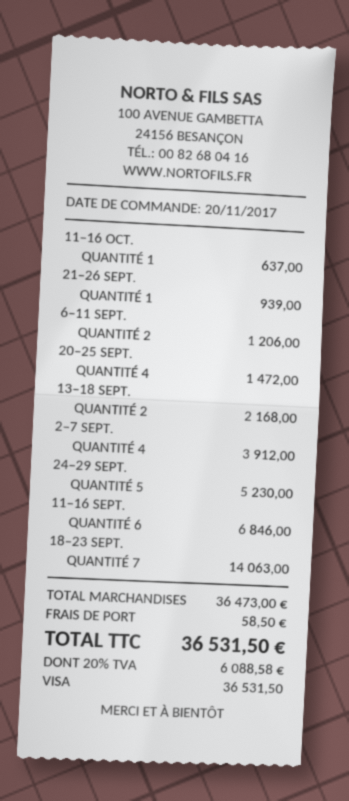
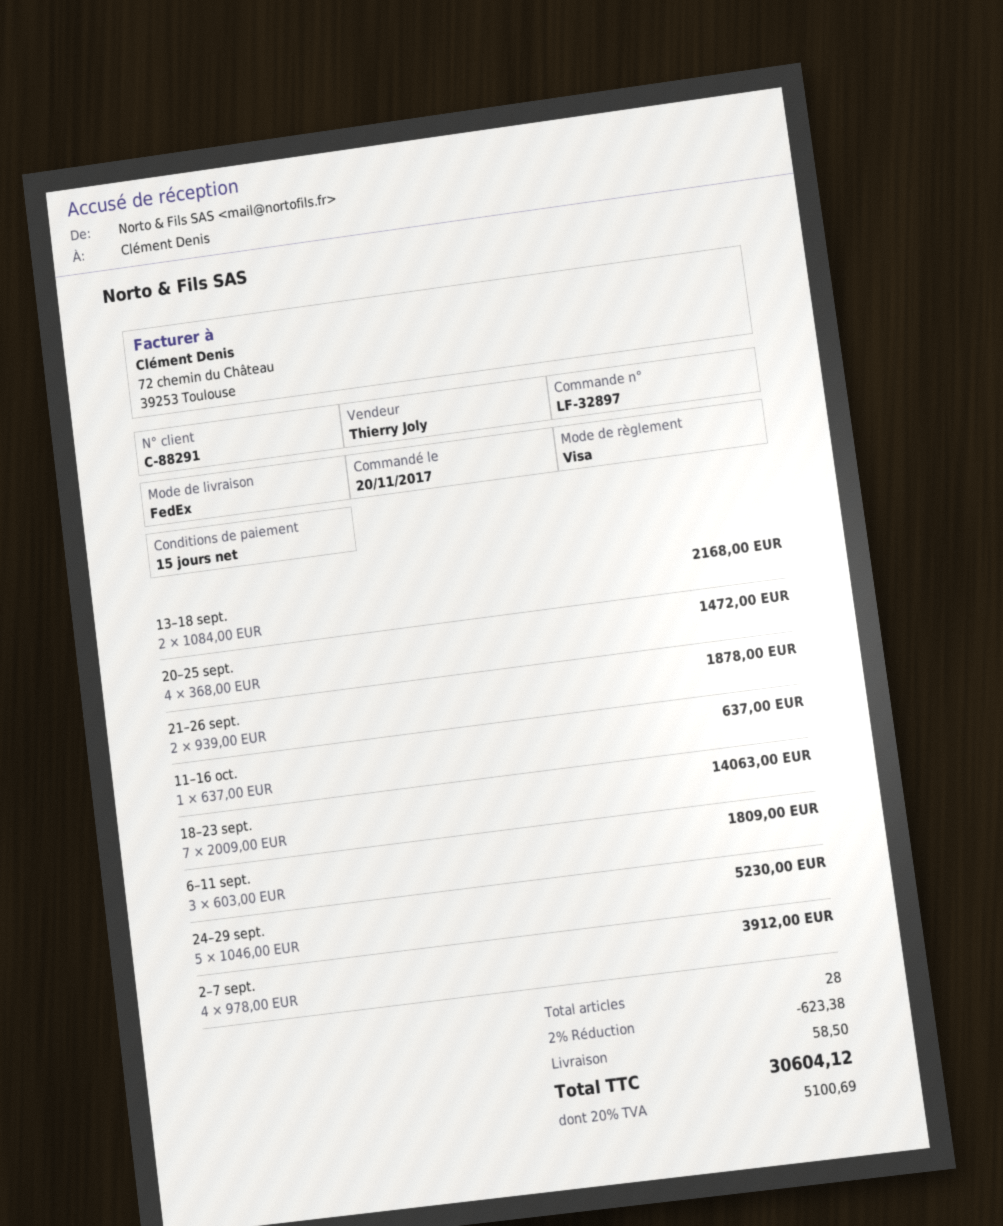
21–26 SEPT.: 1 for 939.00 -> 2 for 1878.00
6–11 SEPT.: 2 for 1206.00 -> 3 for 1809.00
11–16 SEPT.: 6 for 6846.00 -> none
discount: none -> 2% = 623.38
tax: 20% = 6088.58 -> 20% = 5100.69
total: 36531.50 -> 30604.12

